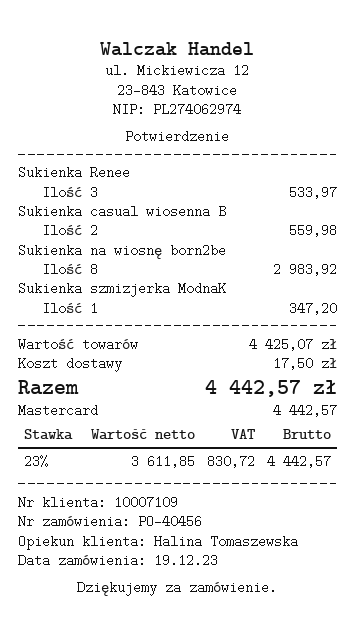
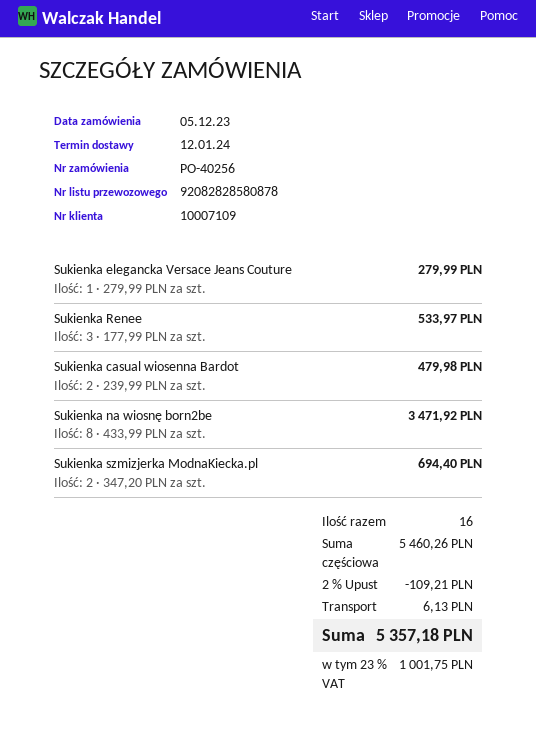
order number: PO-40456 -> PO-40256
order date: 2023-12-19 -> 2023-12-05
Sukienka casual wiosenna B: 2 for 559.98 -> 2 for 479.98
Sukienka na wiosnę born2be: 8 for 2983.92 -> 8 for 3471.92
Sukienka szmizjerka ModnaK: 1 for 347.20 -> 2 for 694.40
Sukienka elegancka Versace Jeans Couture: none -> 1 for 279.99
subtotal: 4425.07 -> 5460.26
discount: none -> 2% = 109.21
shipping: 17.50 -> 6.13
tax: 23% = 830.72 -> 23% = 1001.75
total: 4442.57 -> 5357.18

